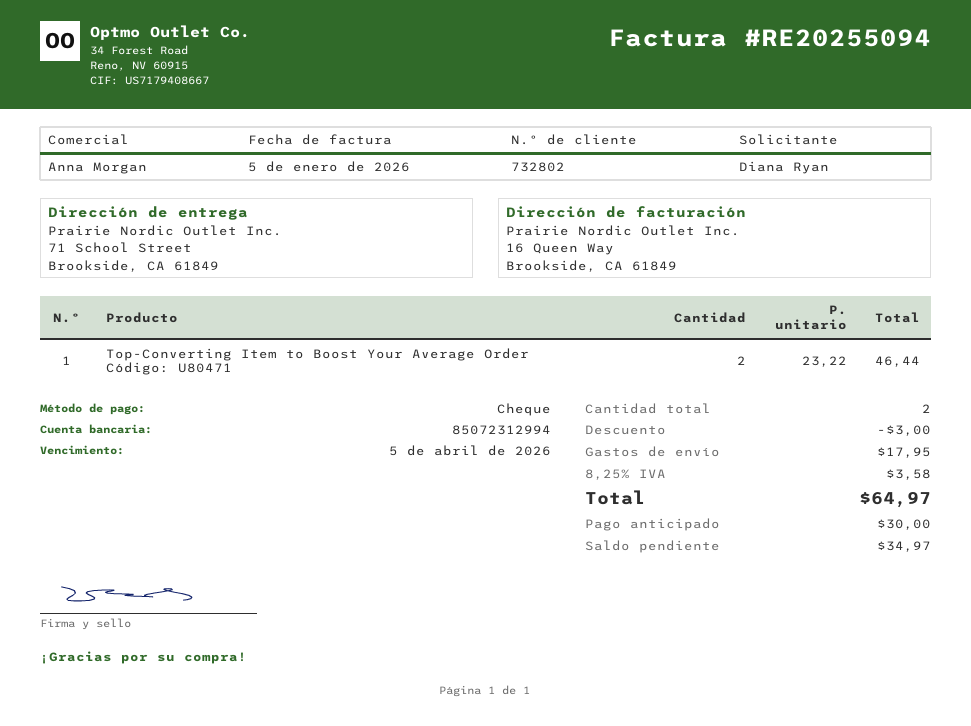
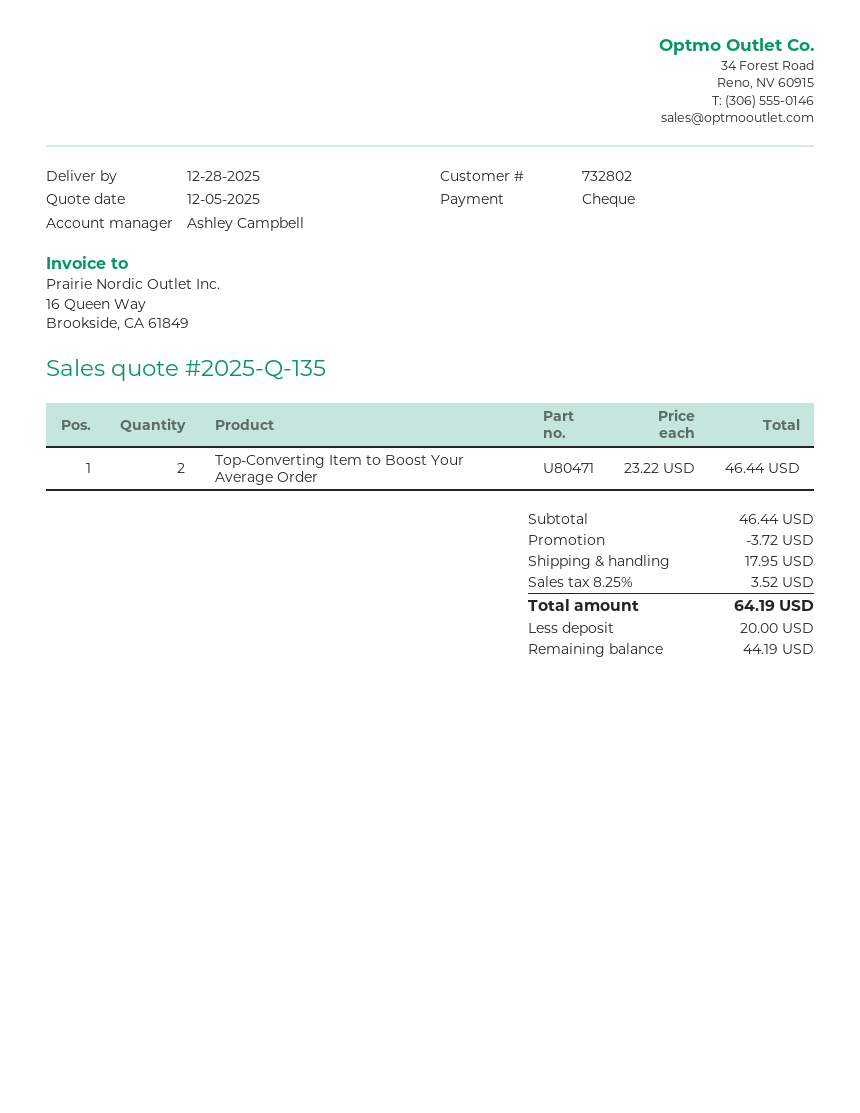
sales rep: Anna Morgan -> Ashley Campbell
discount: 3.00 -> 3.72
tax: 8.25% = 3.58 -> 8.25% = 3.52
total: 64.97 -> 64.19
deposit: 30.00 -> 20.00
balance: 34.97 -> 44.19

